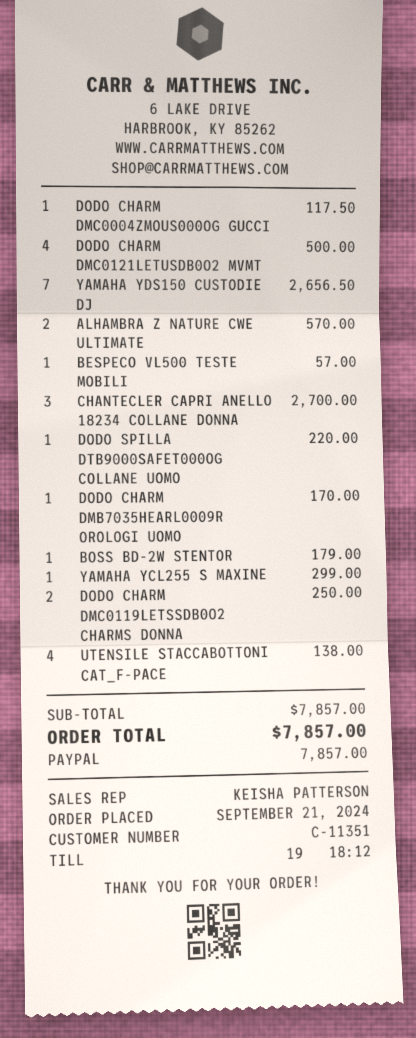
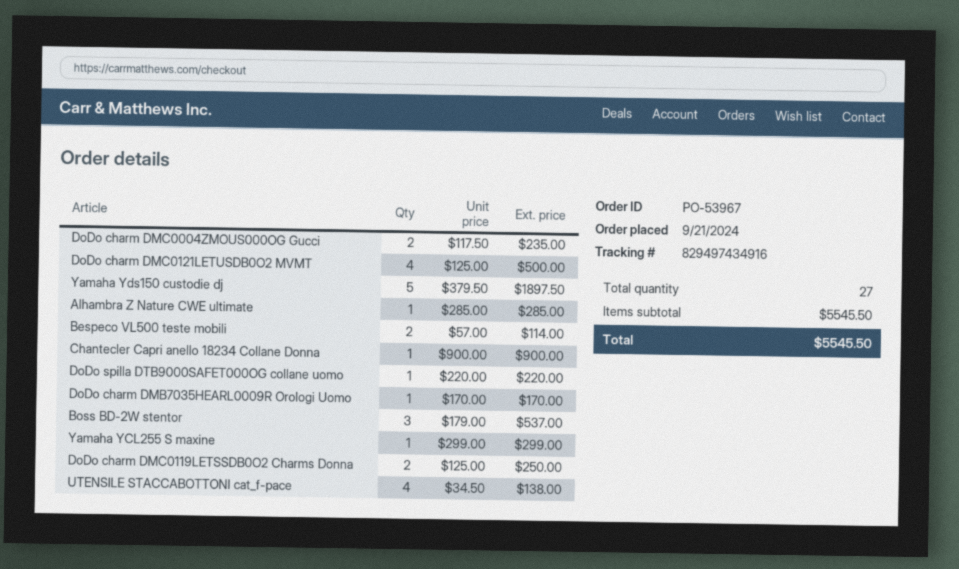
DODO CHARM DMC0004ZMOUS000OG GUCCI: 1 for 117.50 -> 2 for 235.00
YAMAHA YDS150 CUSTODIE DJ: 7 for 2656.50 -> 5 for 1897.50
ALHAMBRA Z NATURE CWE ULTIMATE: 2 for 570.00 -> 1 for 285.00
BESPECO VL500 TESTE MOBILI: 1 for 57.00 -> 2 for 114.00
CHANTECLER CAPRI ANELLO 18234 COLLANE DONNA: 3 for 2700.00 -> 1 for 900.00
BOSS BD-2W STENTOR: 1 for 179.00 -> 3 for 537.00
subtotal: 7857.00 -> 5545.50
total: 7857.00 -> 5545.50

